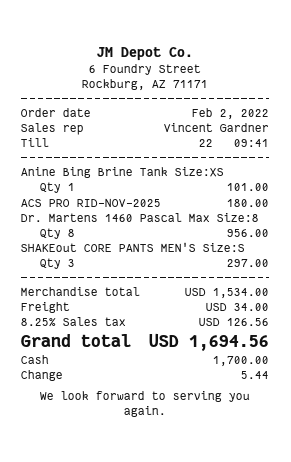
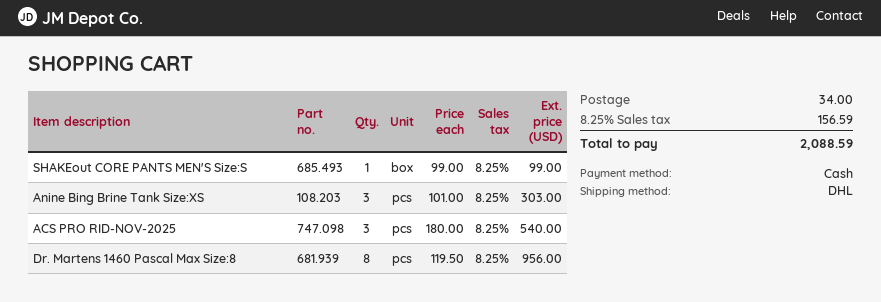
Anine Bing Brine Tank Size:XS: 1 for 101.00 -> 3 for 303.00
ACS PRO RID-NOV-2025: 1 for 180.00 -> 3 for 540.00
SHAKEout CORE PANTS MEN'S Size:S: 3 for 297.00 -> 1 for 99.00
tax: 8.25% = 126.56 -> 8.25% = 156.59
total: 1694.56 -> 2088.59

